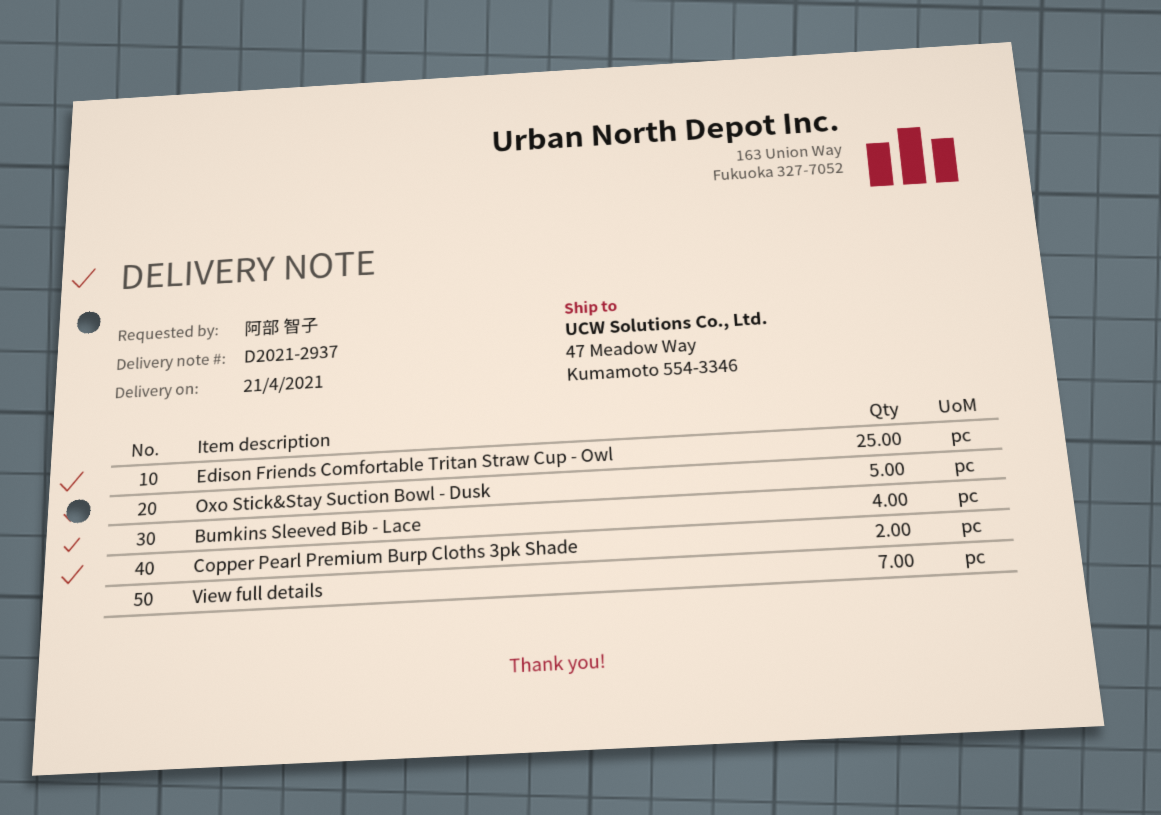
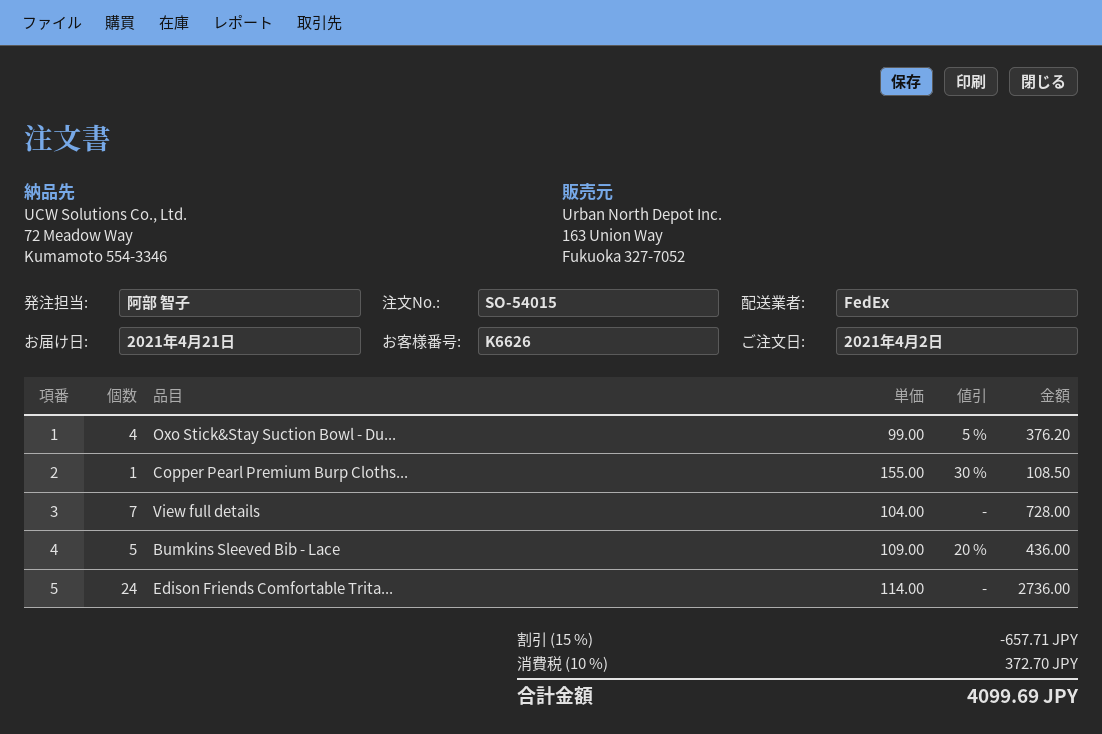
ship to: 47 Meadow Way, Kumamoto 554-3346 -> 72 Meadow Way, Kumamoto 554-3346
Edison Friends Comfortable Tritan Straw Cup - Owl: 25 -> 24
Oxo Stick&Stay Suction Bowl - Dusk: 5 -> 4
Bumkins Sleeved Bib - Lace: 4 -> 5
Copper Pearl Premium Burp Cloths 3pk Shade: 2 -> 1

